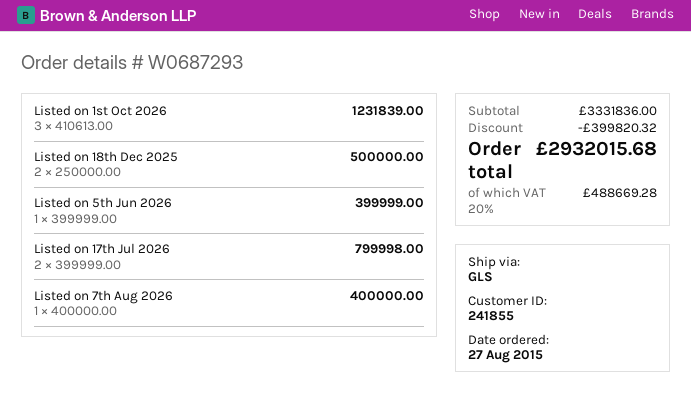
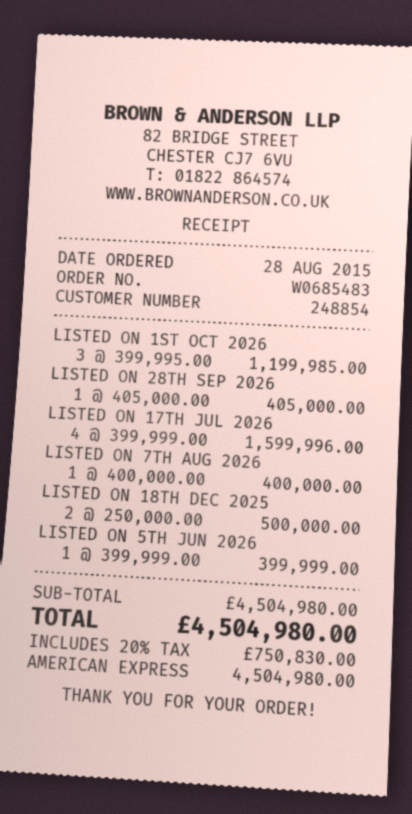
order number: W0687293 -> W0685483
order date: 2015-08-27 -> 2015-08-28
customer number: 241855 -> 248854
Listed on 1st Oct 2026: 3 x 410613.00 = 1231839.00 -> 3 x 399995.00 = 1199985.00
Listed on 17th Jul 2026: 2 x 399999.00 = 799998.00 -> 4 x 399999.00 = 1599996.00
LISTED ON 28TH SEP 2026: none -> 1 x 405000.00 = 405000.00
subtotal: 3331836.00 -> 4504980.00
discount: 399820.32 -> none
tax: 20% = 488669.28 -> 20% = 750830.00
total: 2932015.68 -> 4504980.00

